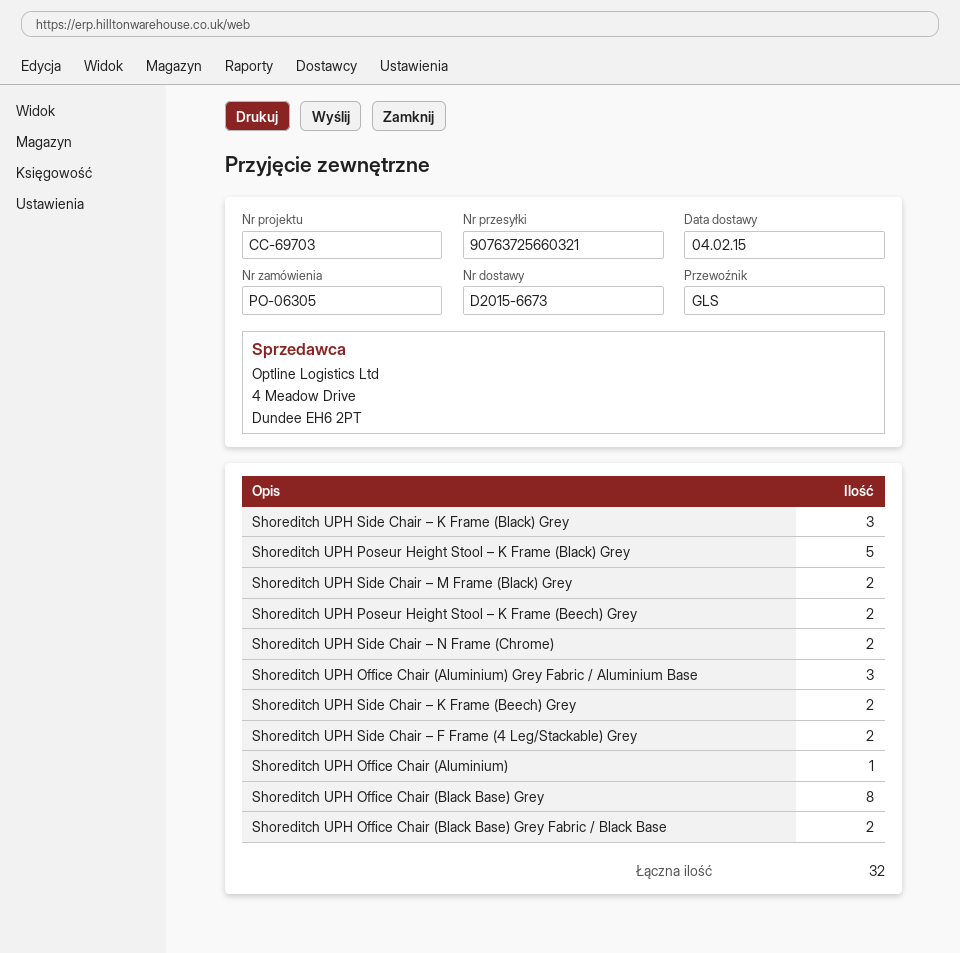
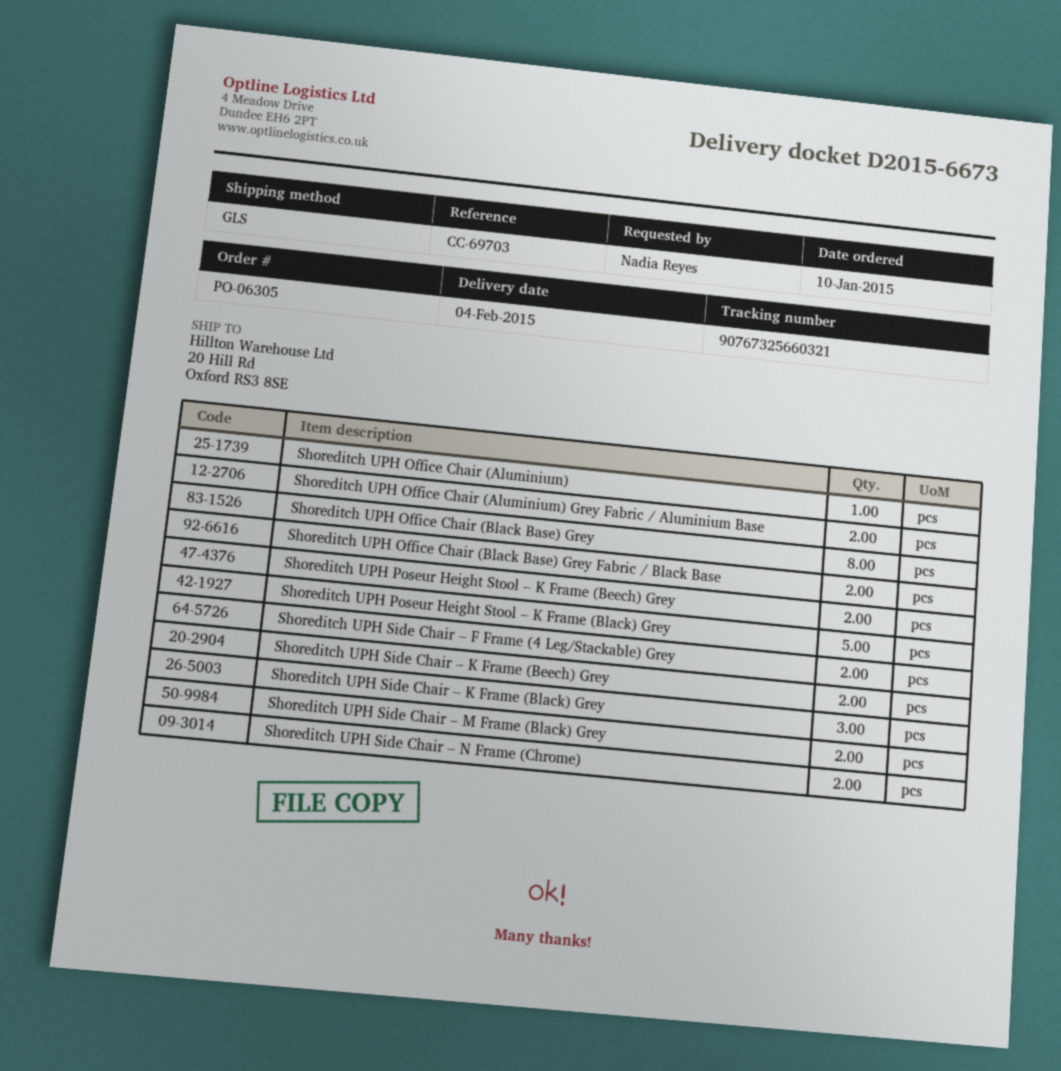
tracking number: 90763725660321 -> 90767325660321
Shoreditch UPH Office Chair (Aluminium) Grey Fabric / Aluminium Base: 3 -> 2

